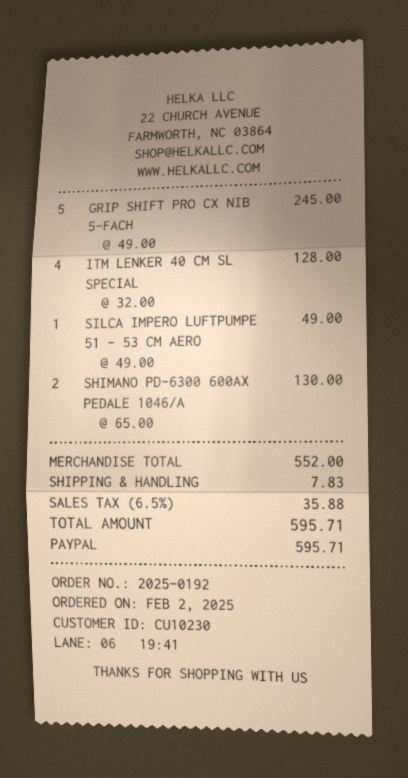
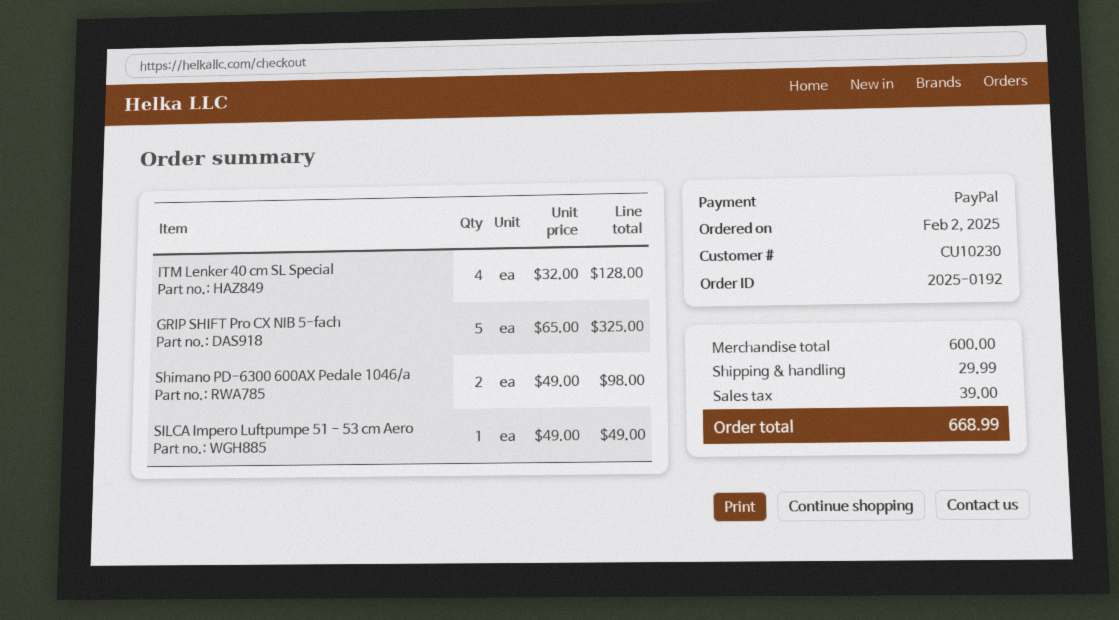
GRIP SHIFT PRO CX NIB 5-FACH: 5 x 49.00 = 245.00 -> 5 x 65.00 = 325.00
SHIMANO PD-6300 600AX PEDALE 1046/A: 2 x 65.00 = 130.00 -> 2 x 49.00 = 98.00
subtotal: 552.00 -> 600.00
shipping: 7.83 -> 29.99
tax: 35.88 -> 39.00
total: 595.71 -> 668.99

